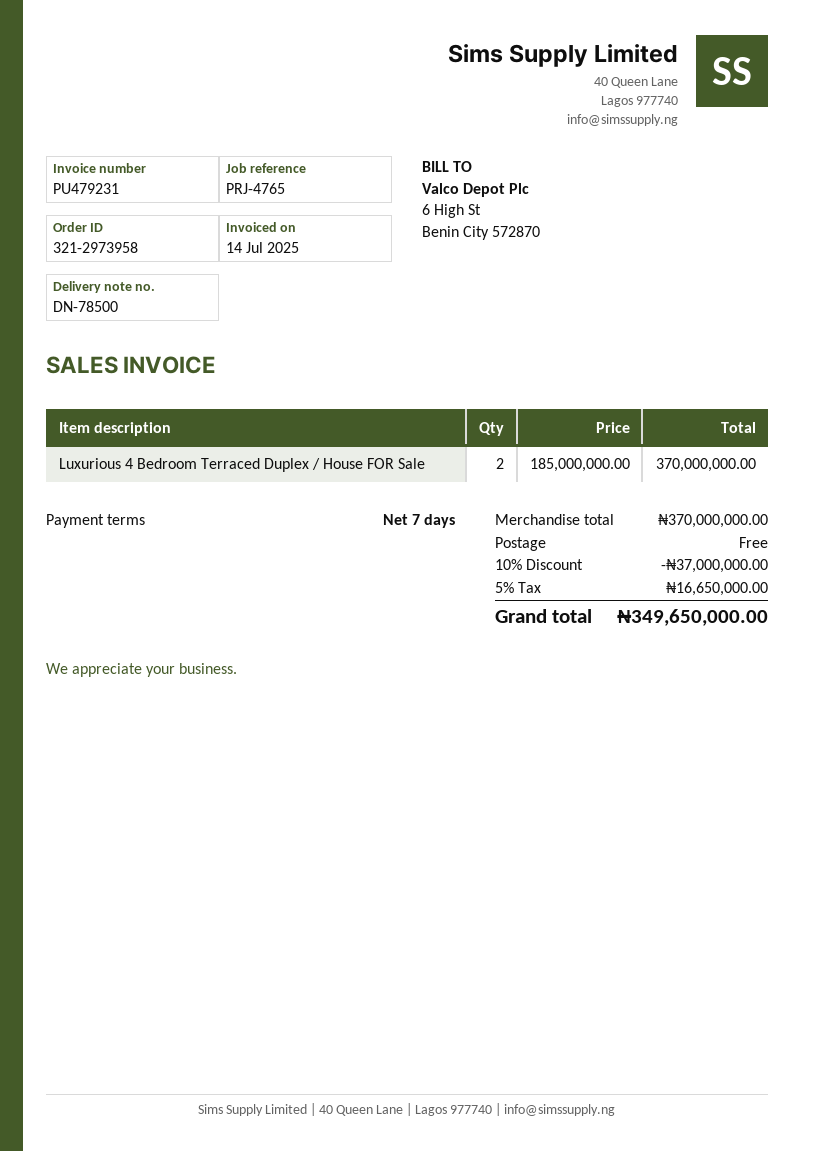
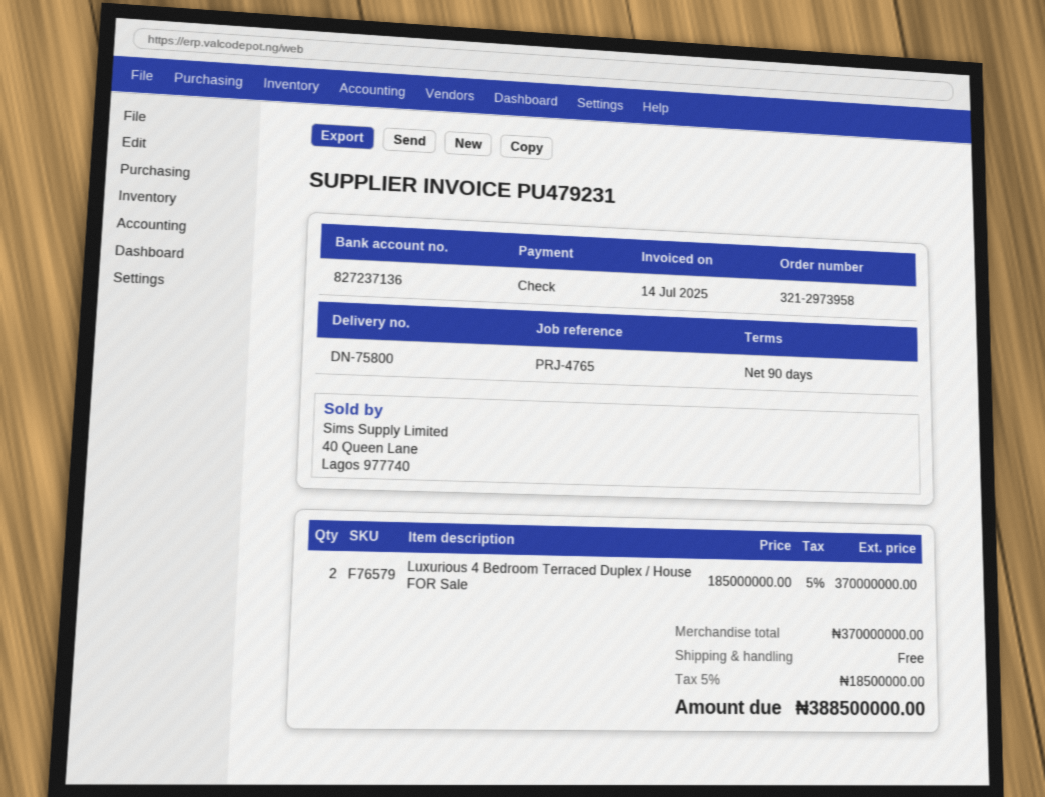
delivery note number: DN-78500 -> DN-75800
payment terms: 7 days -> 90 days
discount: 10% = 37000000.00 -> none
tax: 5% = 16650000.00 -> 5% = 18500000.00
total: 349650000.00 -> 388500000.00

